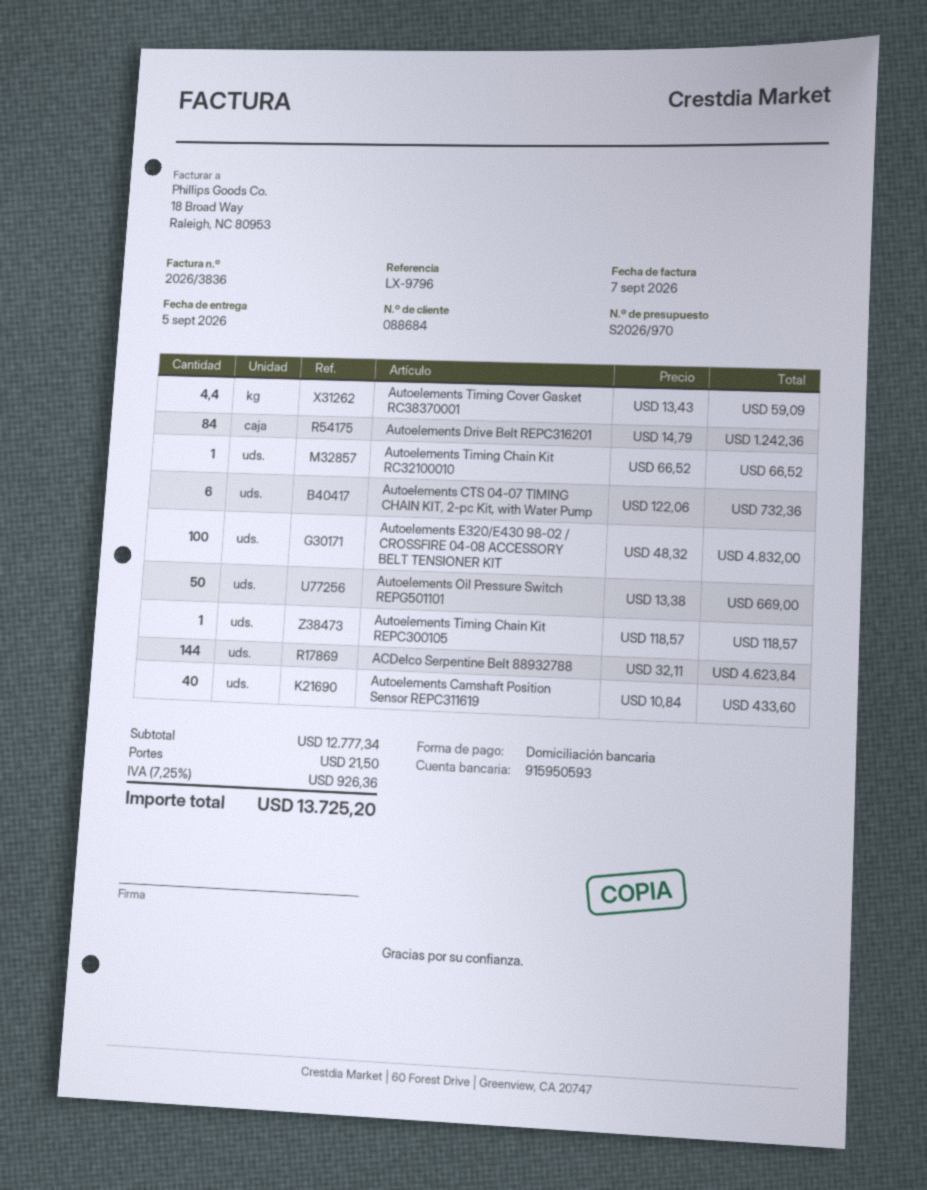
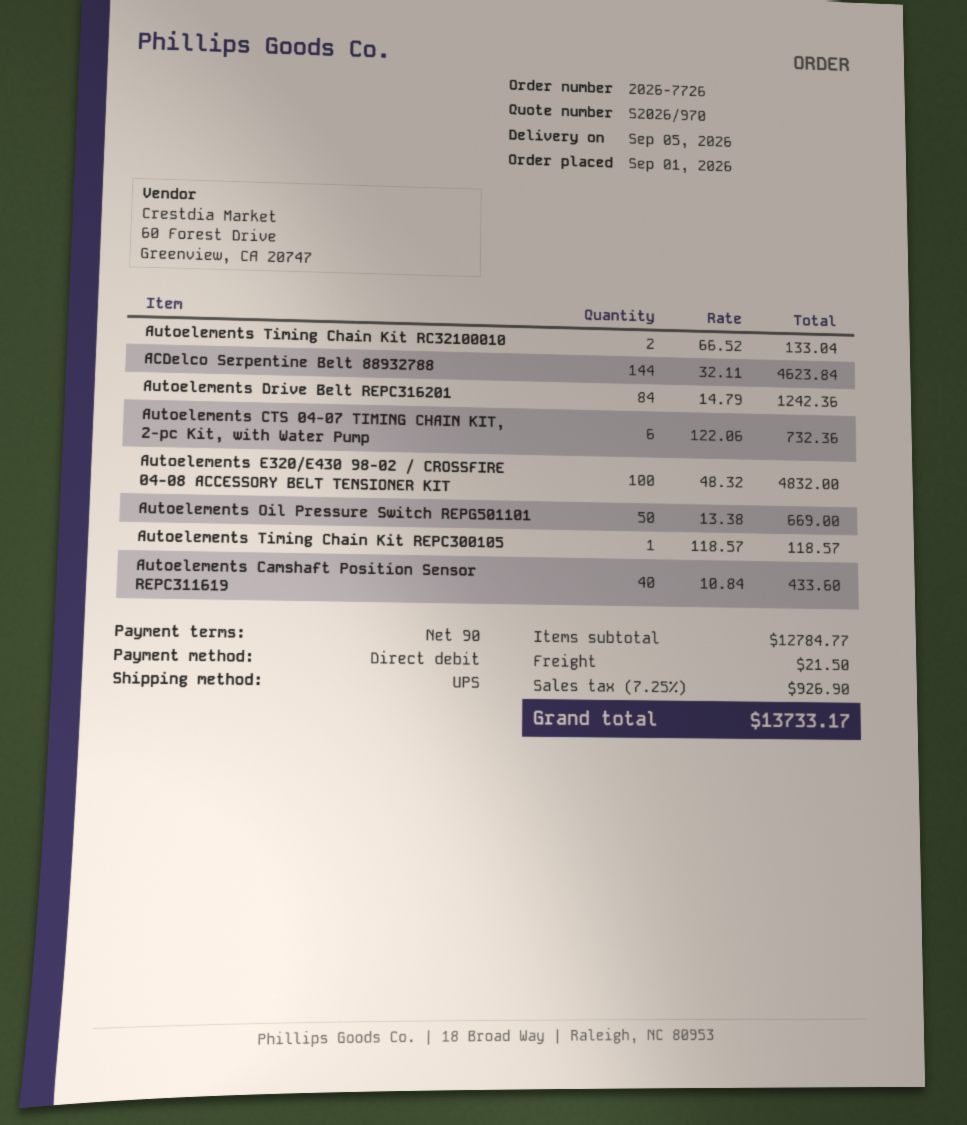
Autoelements Timing Cover Gasket RC38370001: 4.4 x 13.43 = 59.09 -> none
Autoelements Timing Chain Kit RC32100010: 1 x 66.52 = 66.52 -> 2 x 66.52 = 133.04
subtotal: 12777.34 -> 12784.77
tax: 7.25% = 926.36 -> 7.25% = 926.90
total: 13725.20 -> 13733.17

